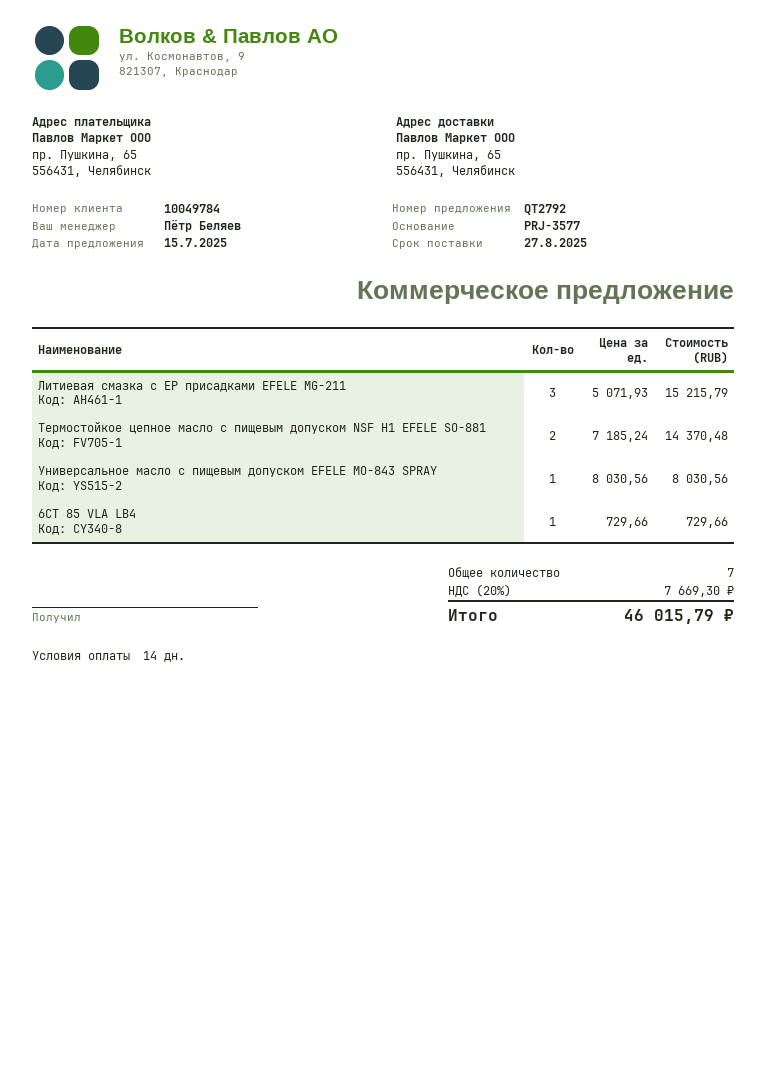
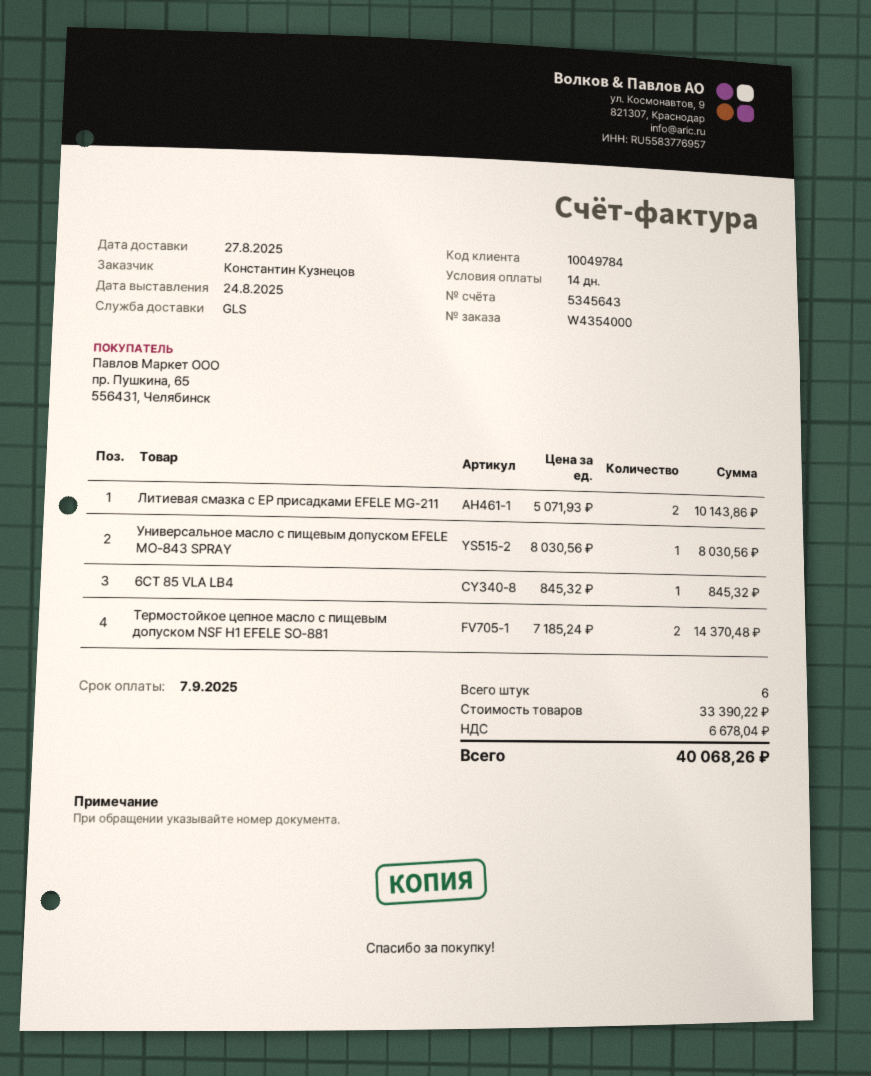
Литиевая смазка с EP присадками EFELE MG-211: 3 x 5071.93 = 15215.79 -> 2 x 5071.93 = 10143.86
6СТ 85 VLA LB4: 1 x 729.66 = 729.66 -> 1 x 845.32 = 845.32
total quantity: 7 -> 6
tax: 7669.30 -> 6678.04
total: 46015.79 -> 40068.26

